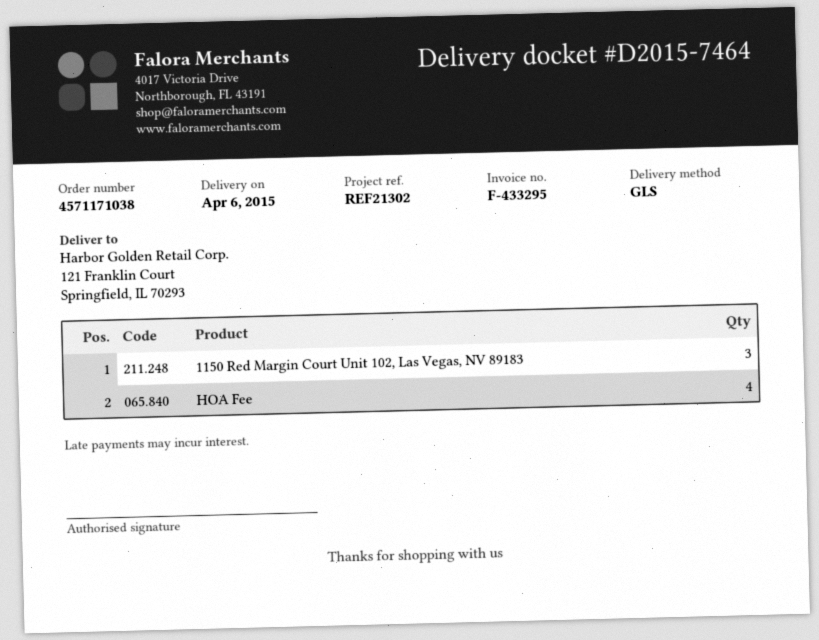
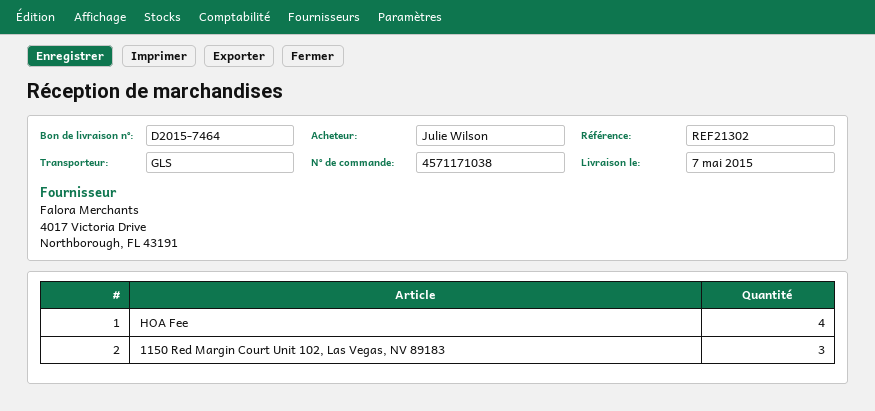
delivery date: 2015-04-06 -> 2015-05-07

